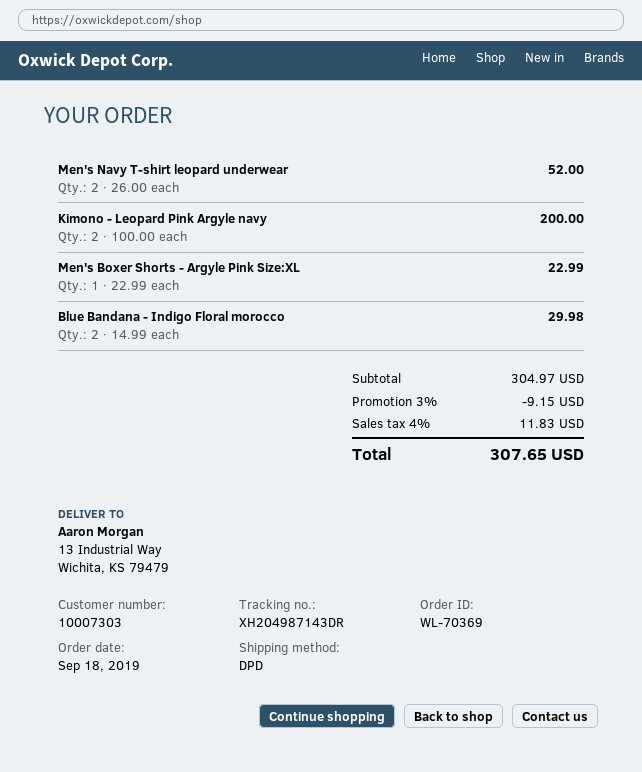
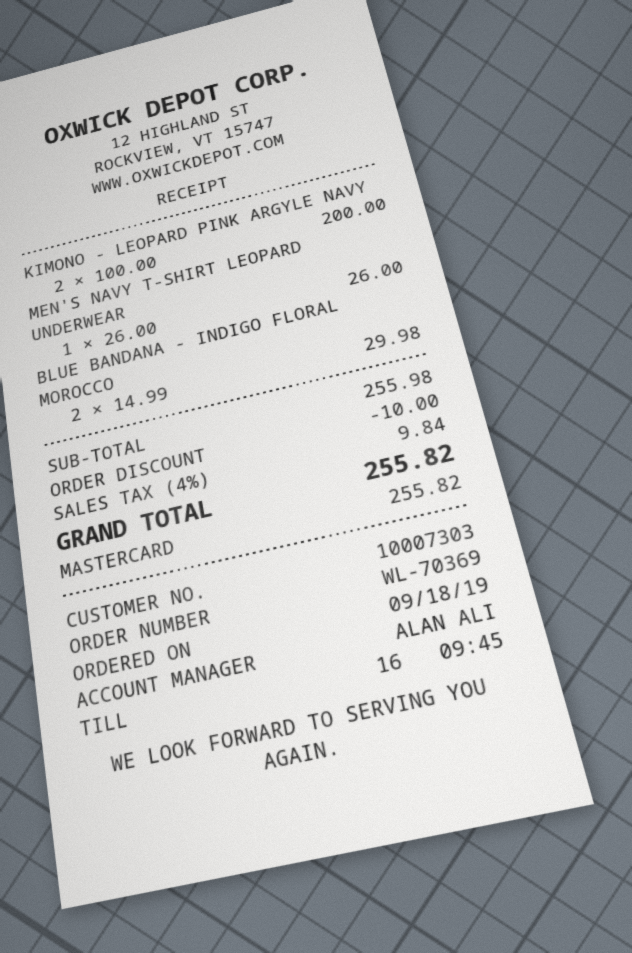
Men's Navy T-shirt leopard underwear: 2 x 26.00 = 52.00 -> 1 x 26.00 = 26.00
Men's Boxer Shorts - Argyle Pink Size:XL: 1 x 22.99 = 22.99 -> none
subtotal: 304.97 -> 255.98
discount: 9.15 -> 10.00
tax: 4% = 11.83 -> 4% = 9.84
total: 307.65 -> 255.82

